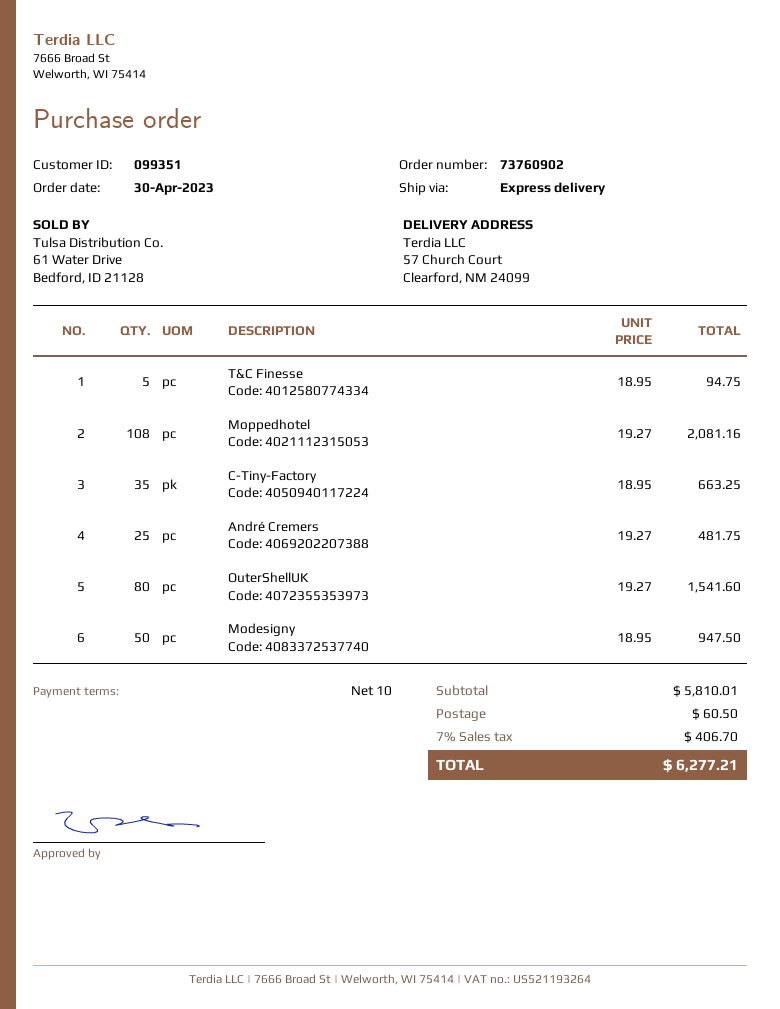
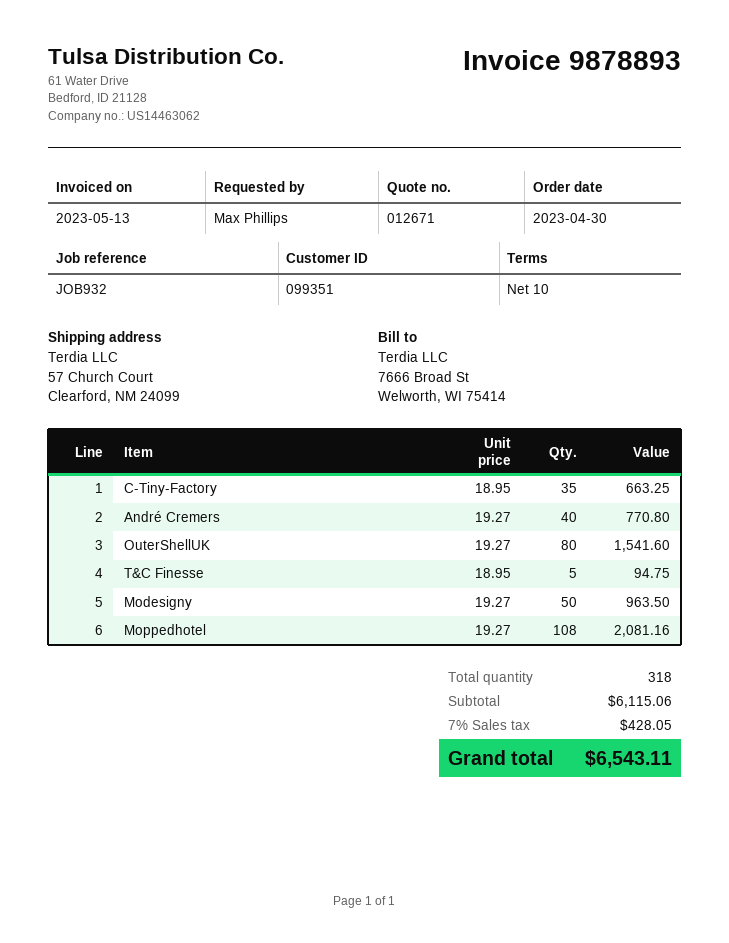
André Cremers: 25 x 19.27 = 481.75 -> 40 x 19.27 = 770.80
Modesigny: 50 x 18.95 = 947.50 -> 50 x 19.27 = 963.50
subtotal: 5810.01 -> 6115.06
shipping: 60.50 -> none
tax: 7% = 406.70 -> 7% = 428.05
total: 6277.21 -> 6543.11

